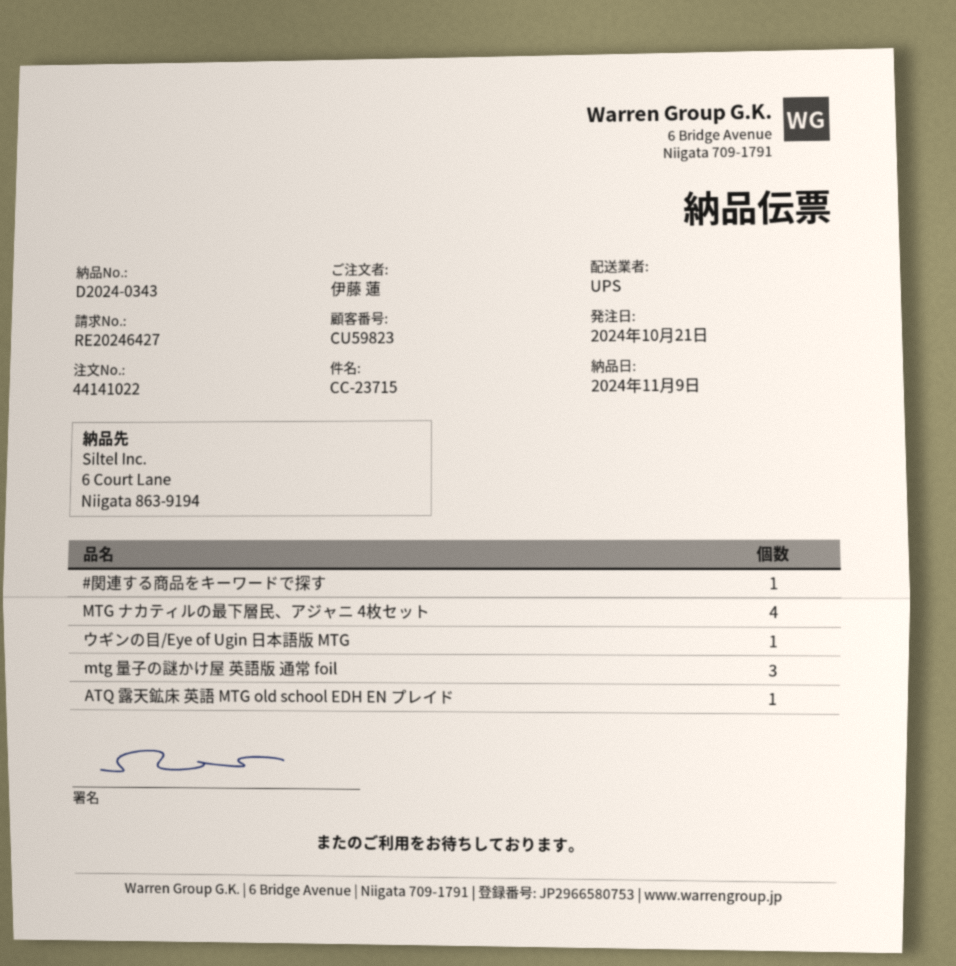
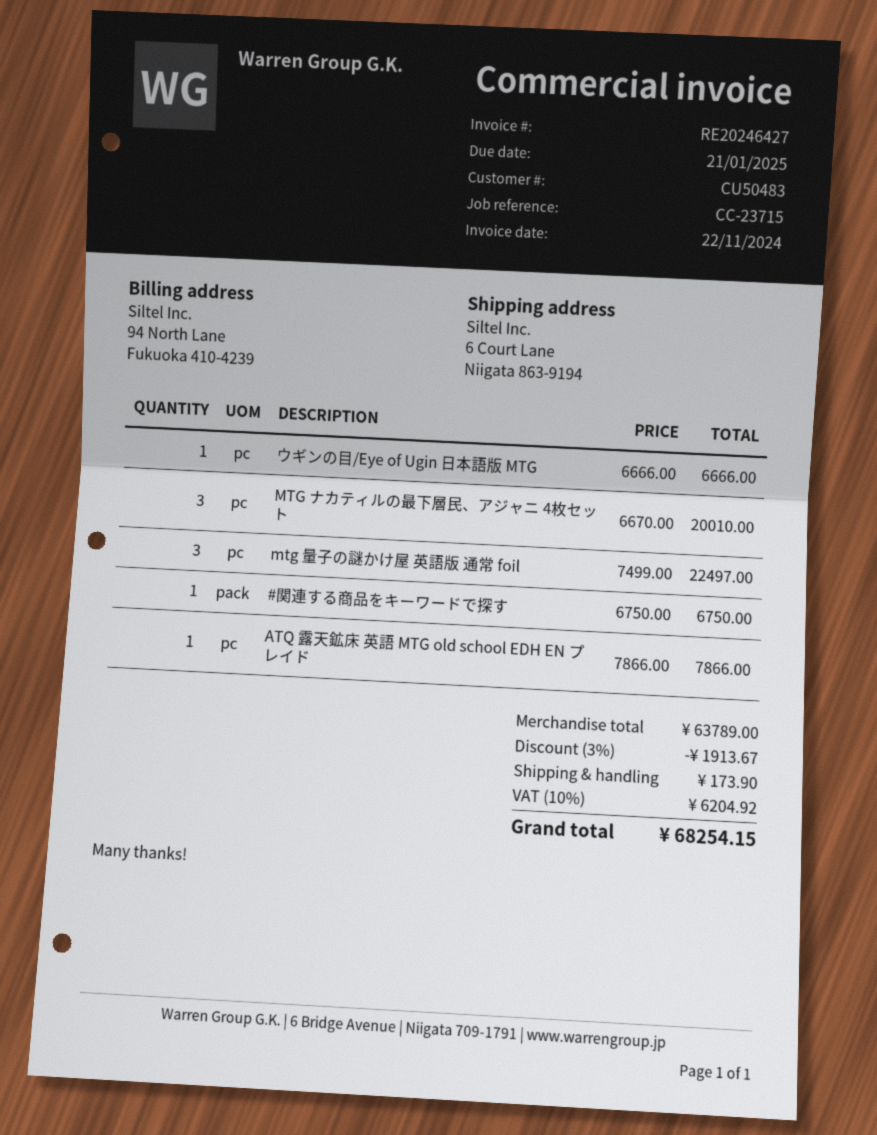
customer number: CU59823 -> CU50483
MTG ナカティルの最下層民、アジャニ 4枚セット: 4 -> 3

